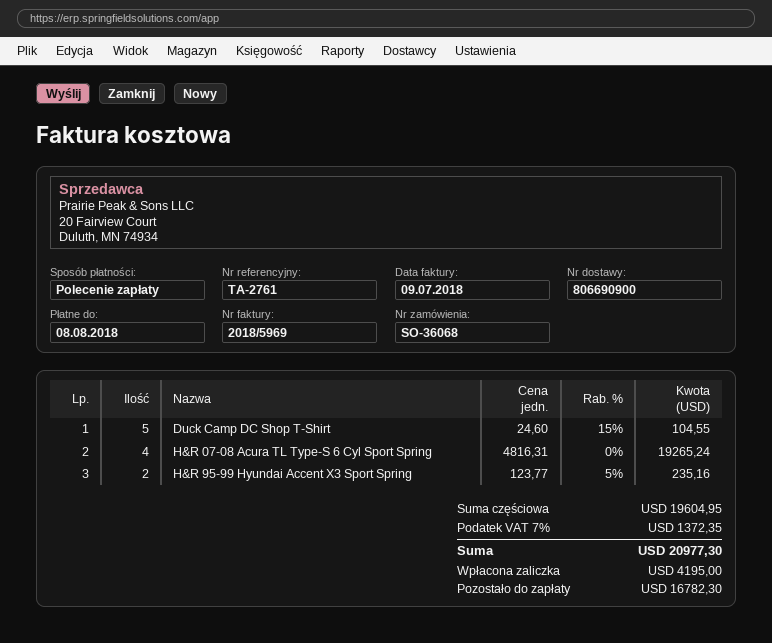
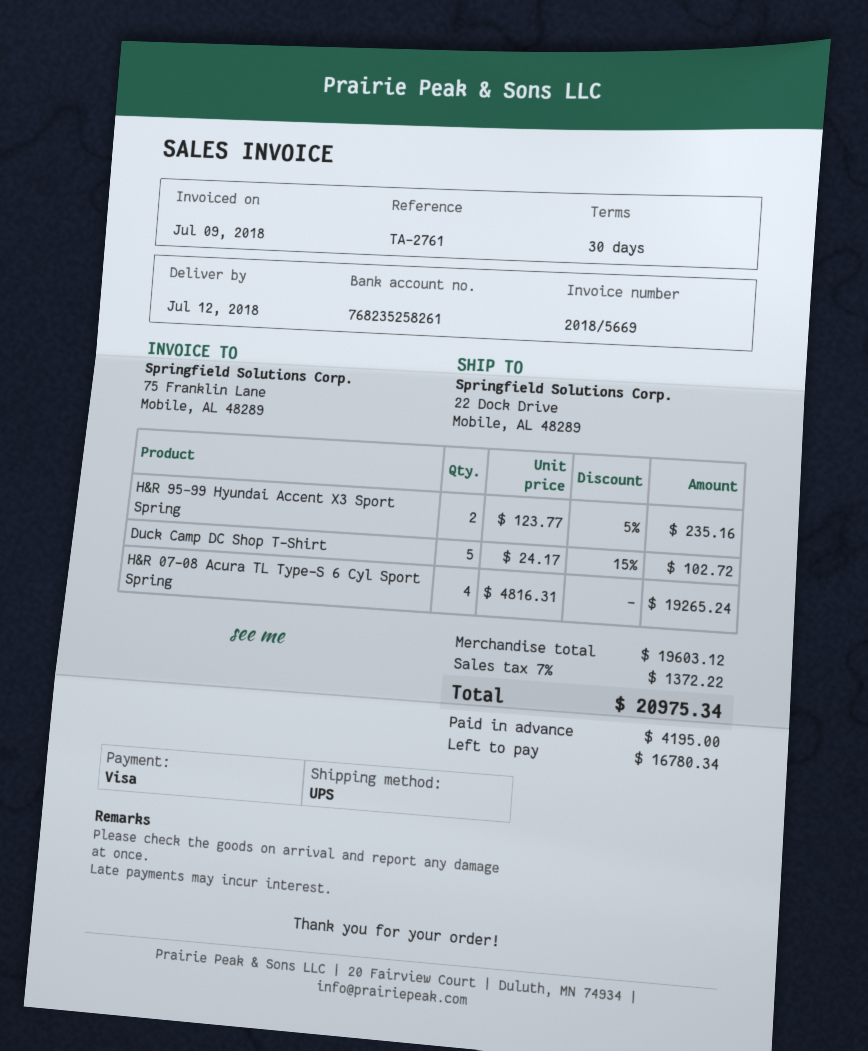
invoice number: 2018/5969 -> 2018/5669
payment method: direct debit -> Visa
Duck Camp DC Shop T-Shirt: 5 x 24.60 - 15% = 104.55 -> 5 x 24.17 - 15% = 102.72
subtotal: 19604.95 -> 19603.12
tax: 7% = 1372.35 -> 7% = 1372.22
total: 20977.30 -> 20975.34
balance: 16782.30 -> 16780.34

